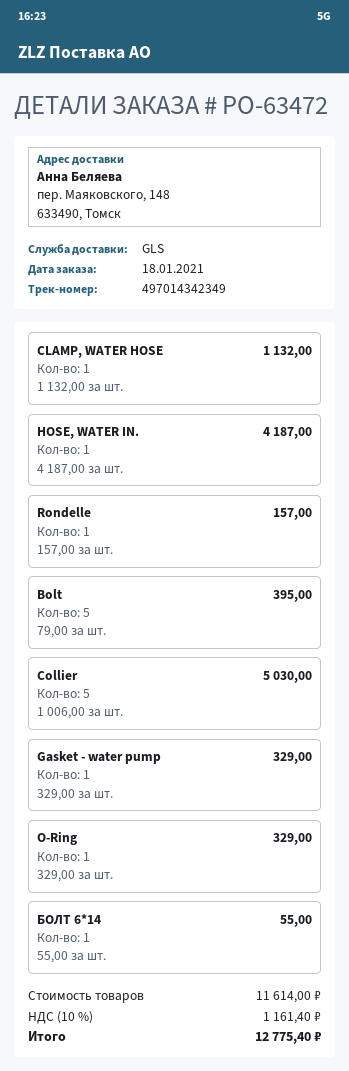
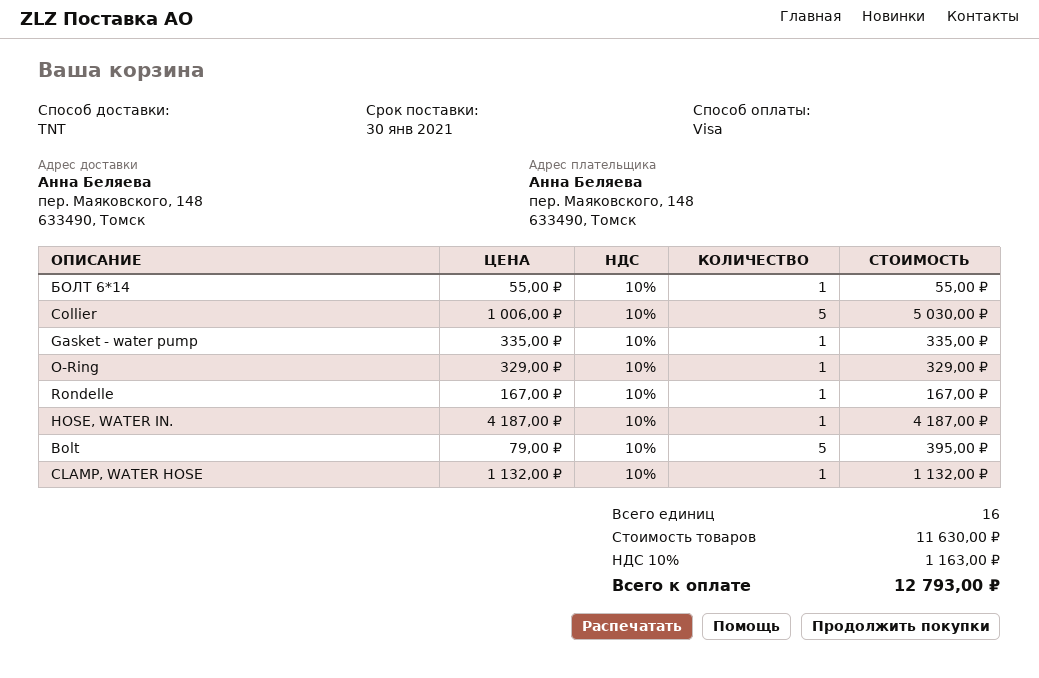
shipping method: GLS -> TNT
Rondelle: 1 x 157.00 = 157.00 -> 1 x 167.00 = 167.00
Gasket - water pump: 1 x 329.00 = 329.00 -> 1 x 335.00 = 335.00
subtotal: 11614.00 -> 11630.00
tax: 10% = 1161.40 -> 10% = 1163.00
total: 12775.40 -> 12793.00

